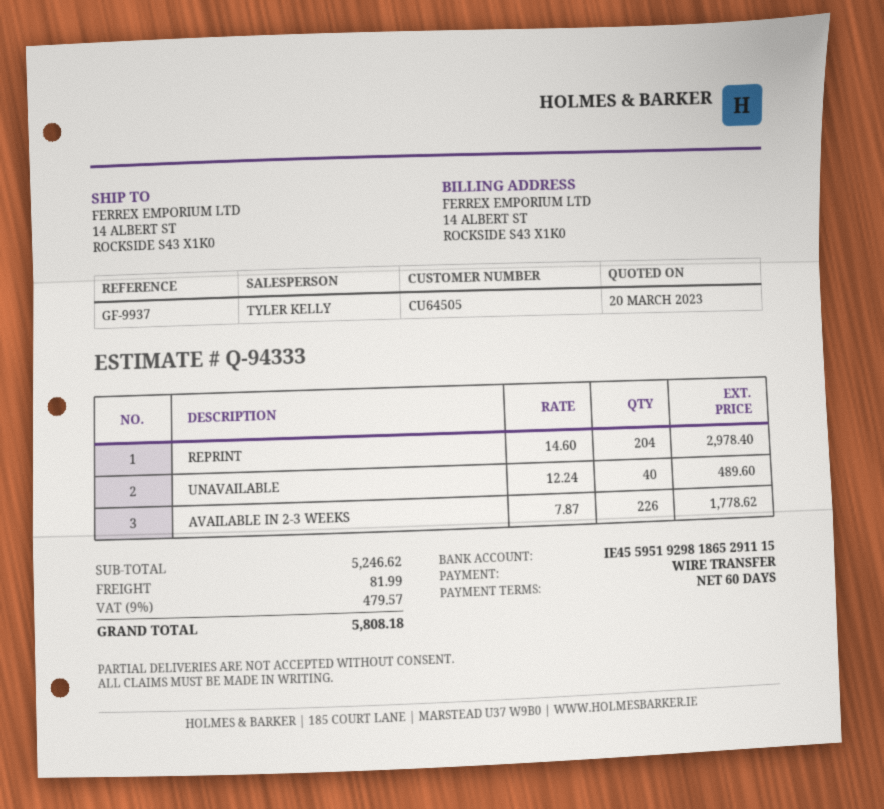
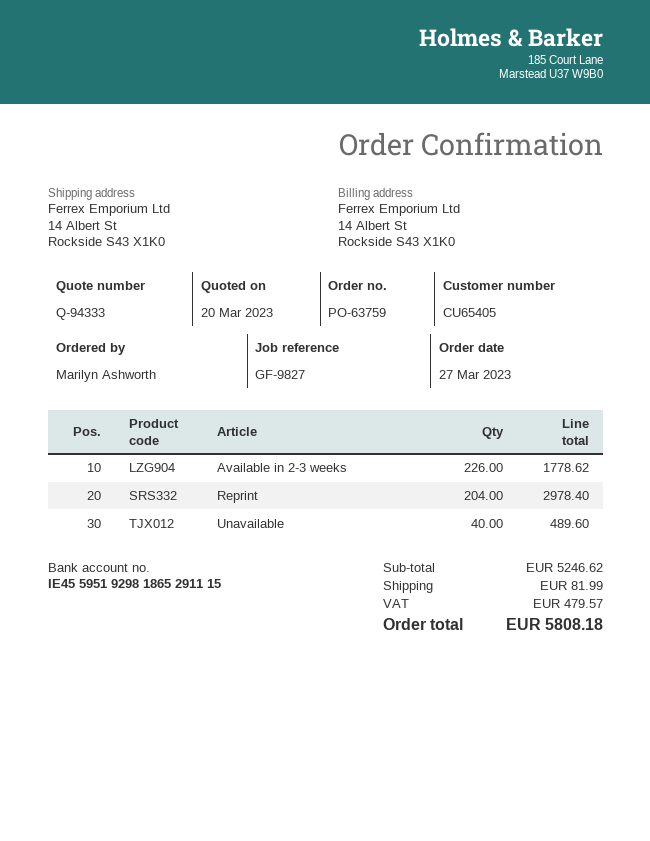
customer number: CU64505 -> CU65405
reference: GF-9937 -> GF-9827

